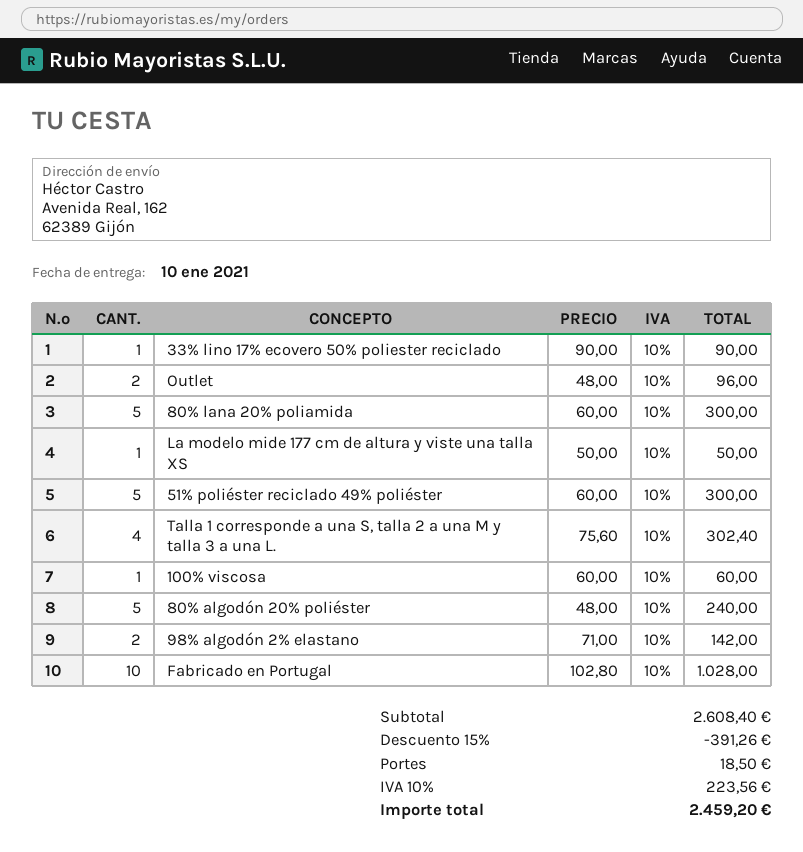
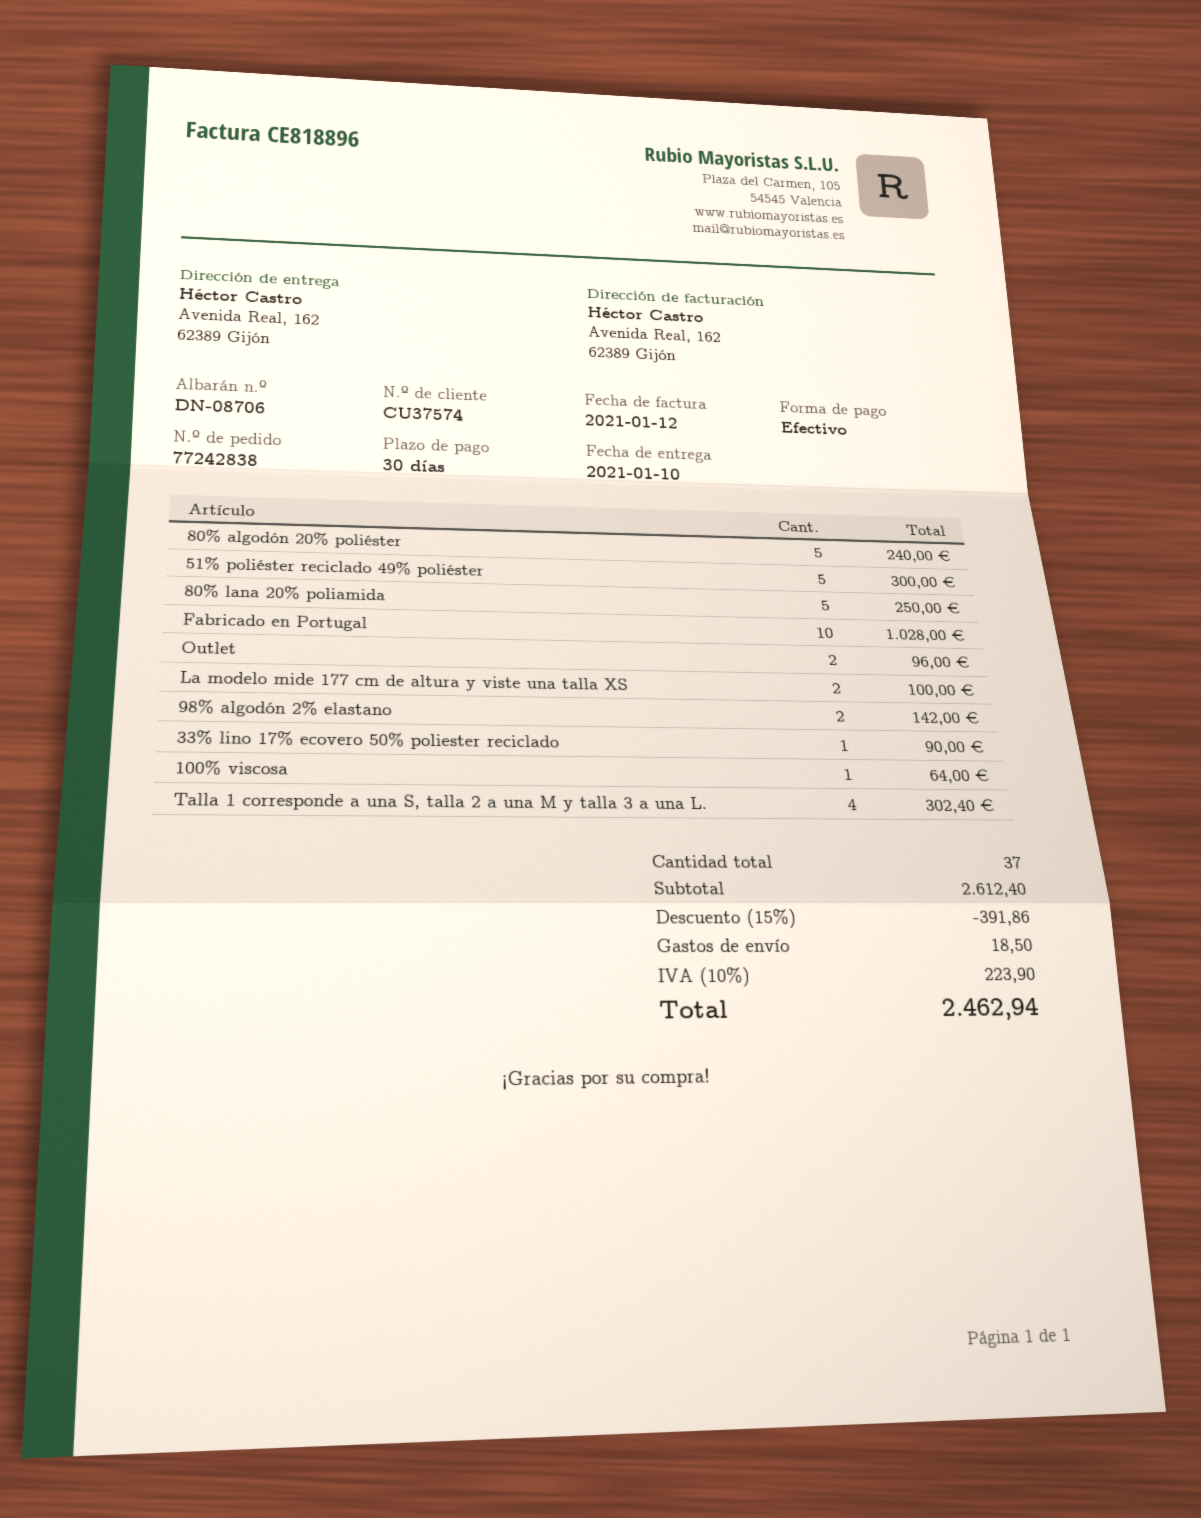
80% lana 20% poliamida: 5 for 300.00 -> 5 for 250.00
La modelo mide 177 cm de altura y viste una talla XS: 1 for 50.00 -> 2 for 100.00
100% viscosa: 1 for 60.00 -> 1 for 64.00
subtotal: 2608.40 -> 2612.40
discount: 15% = 391.26 -> 15% = 391.86
tax: 10% = 223.56 -> 10% = 223.90
total: 2459.20 -> 2462.94

